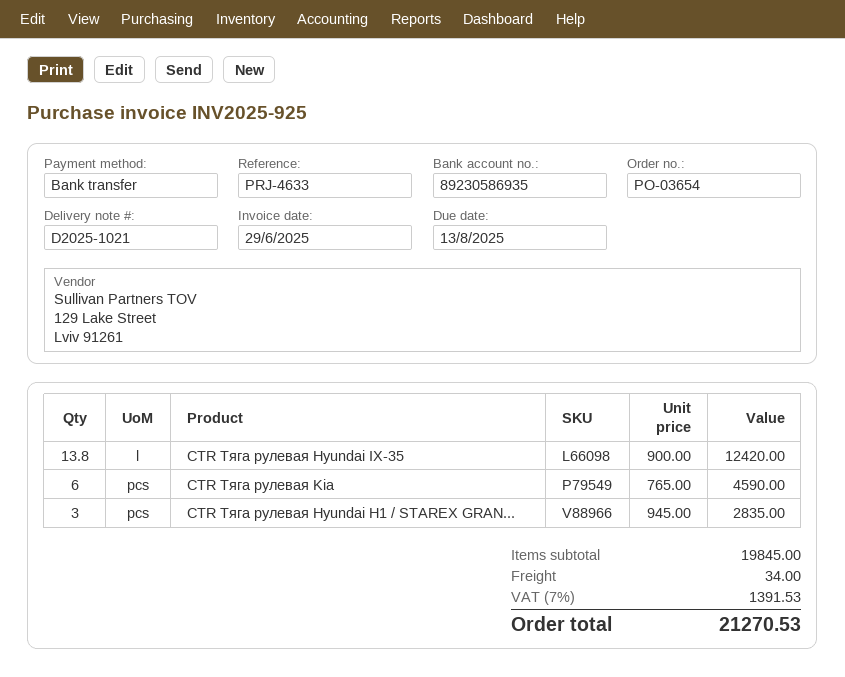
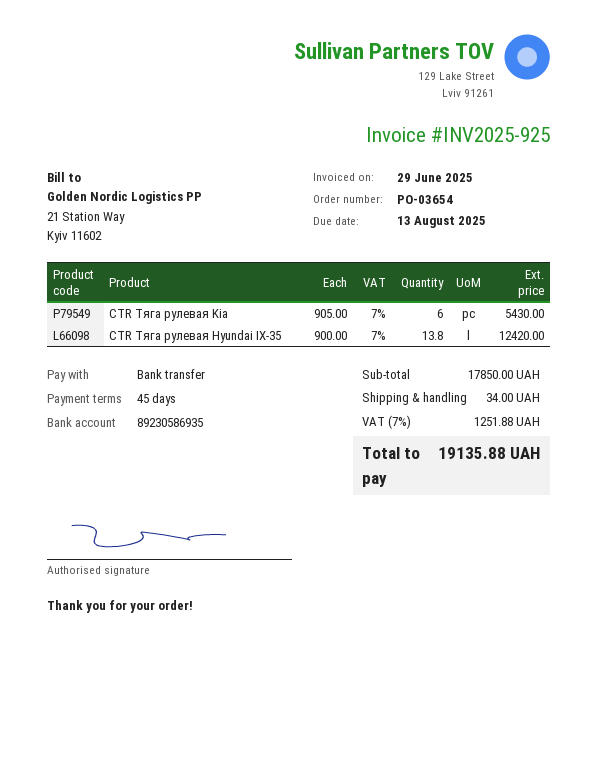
CTR Тяга рулевая Kia: 6 x 765.00 = 4590.00 -> 6 x 905.00 = 5430.00
CTR Тяга рулевая Hyundai H1 / STAREX GRAN...: 3 x 945.00 = 2835.00 -> none
subtotal: 19845.00 -> 17850.00
tax: 7% = 1391.53 -> 7% = 1251.88
total: 21270.53 -> 19135.88

